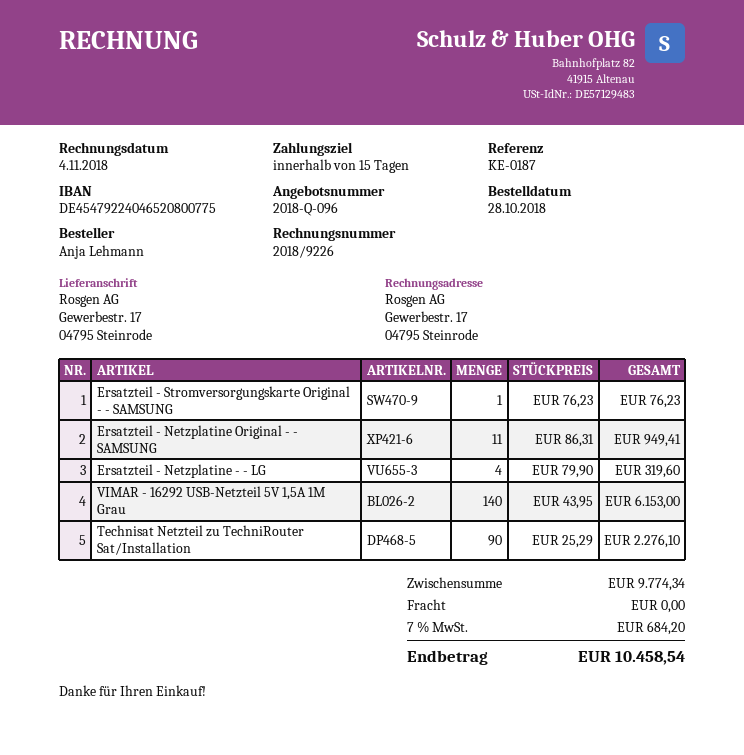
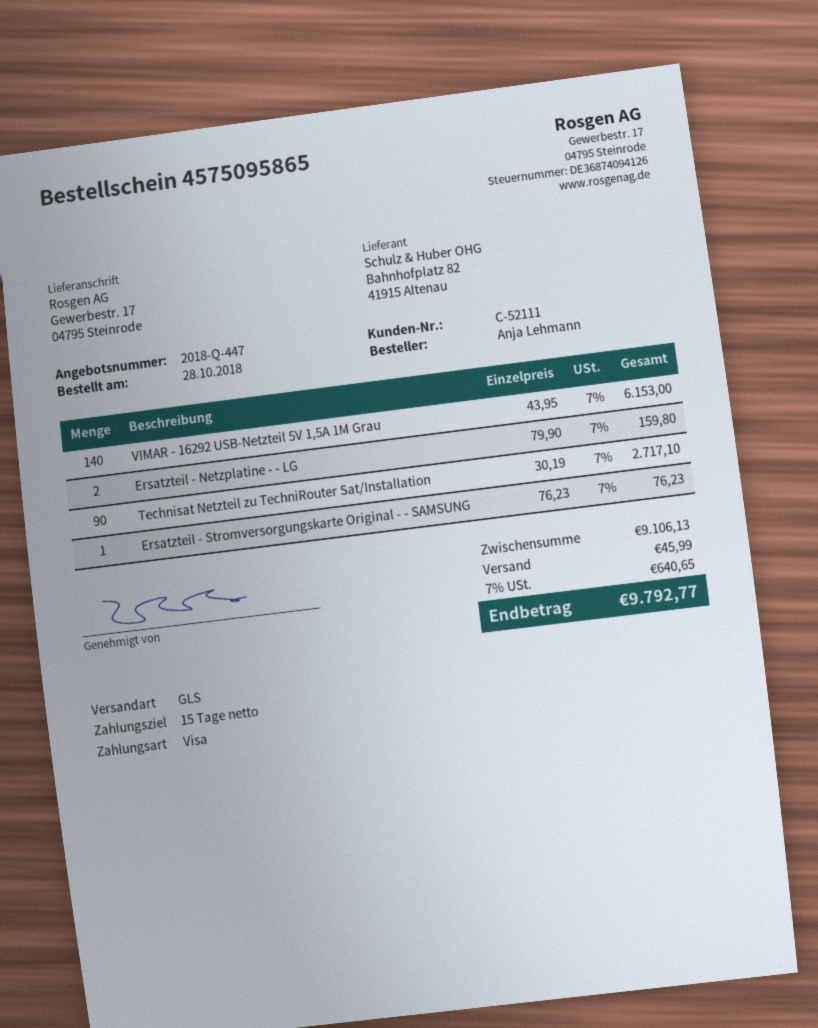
quote number: 2018-Q-096 -> 2018-Q-447
Ersatzteil - Netzplatine Original - - SAMSUNG: 11 x 86.31 = 949.41 -> none
Ersatzteil - Netzplatine - - LG: 4 x 79.90 = 319.60 -> 2 x 79.90 = 159.80
Technisat Netzteil zu TechniRouter Sat/Installation: 90 x 25.29 = 2276.10 -> 90 x 30.19 = 2717.10
subtotal: 9774.34 -> 9106.13
shipping: 0.00 -> 45.99
tax: 7% = 684.20 -> 7% = 640.65
total: 10458.54 -> 9792.77

